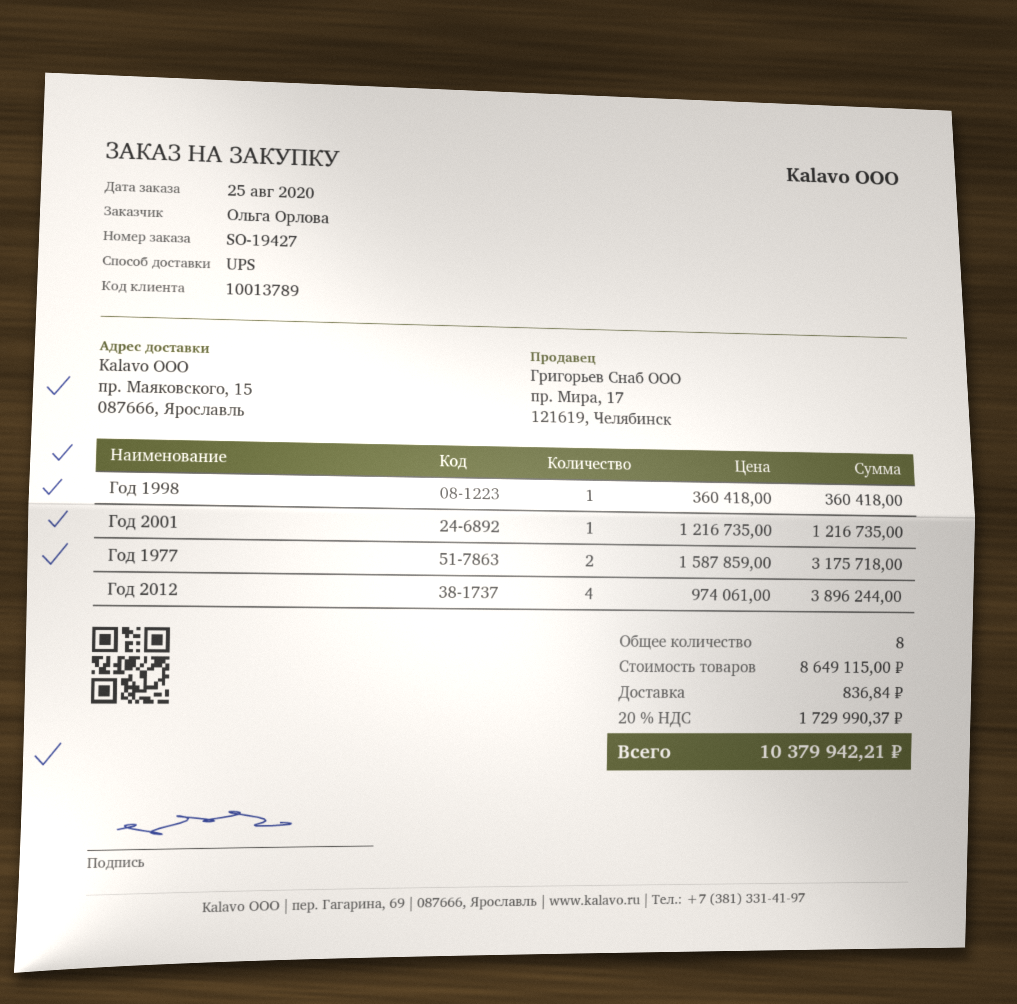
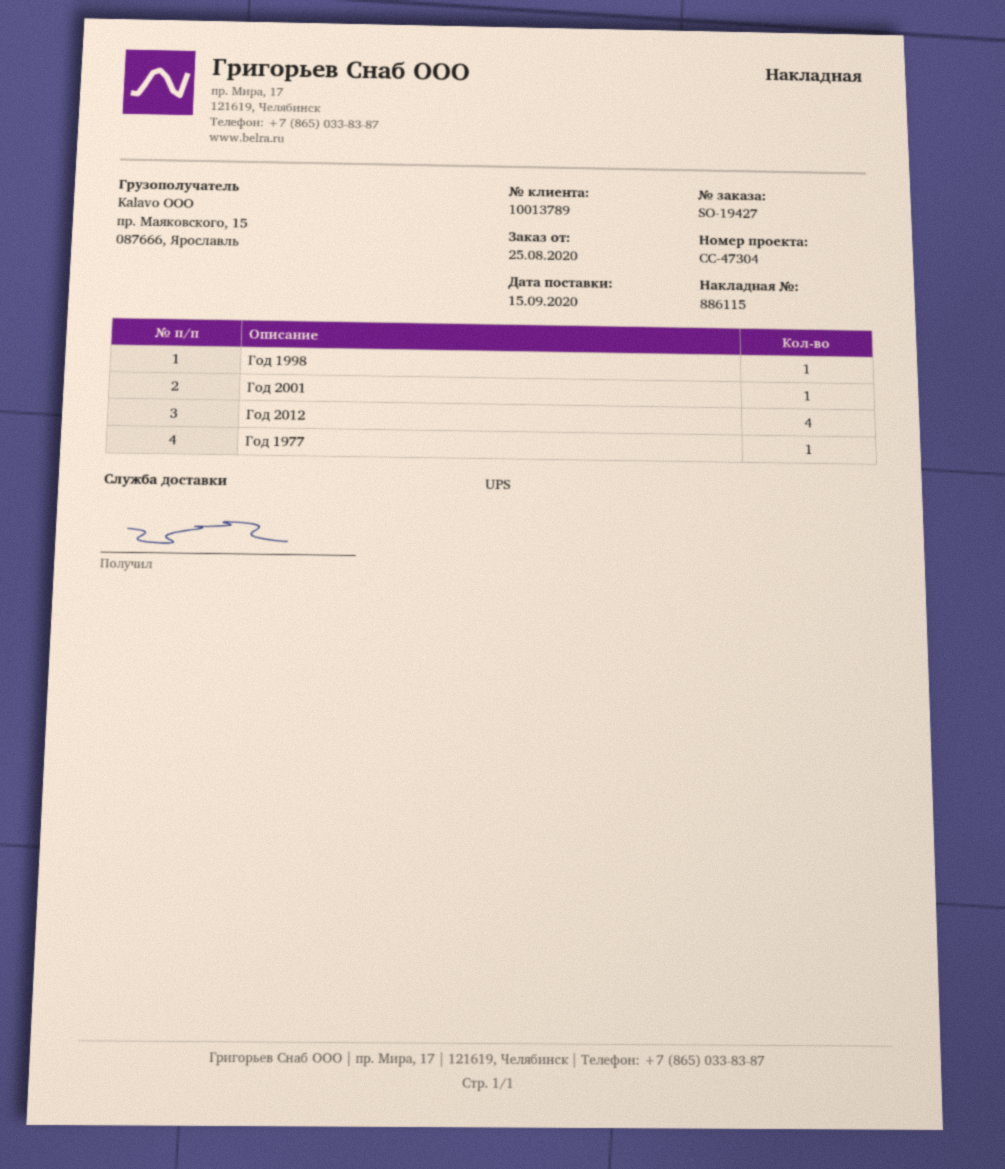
Год 1977: 2 -> 1

